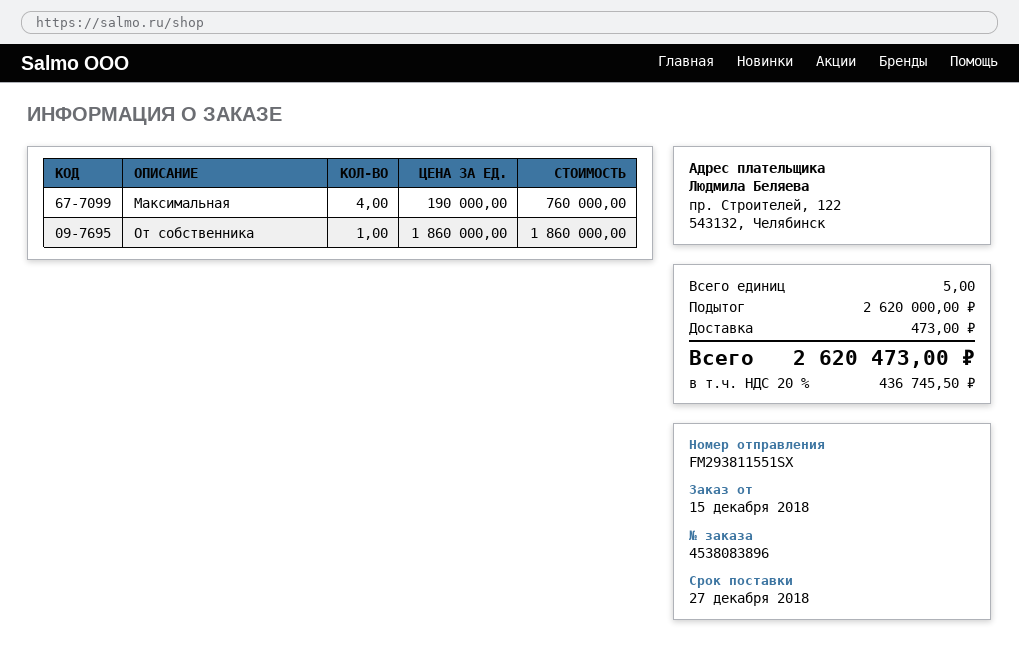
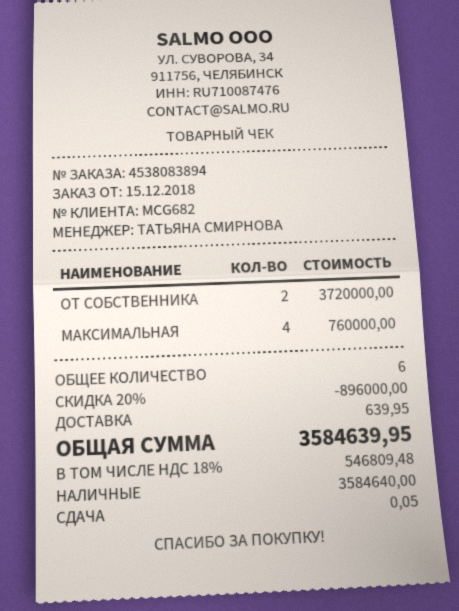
order number: 4538083896 -> 4538083894
От собственника: 1 for 1860000.00 -> 2 for 3720000.00
total quantity: 5 -> 6
discount: none -> 20% = 896000.00
shipping: 473.00 -> 639.95
tax: 20% = 436745.50 -> 18% = 546809.48
total: 2620473.00 -> 3584639.95

